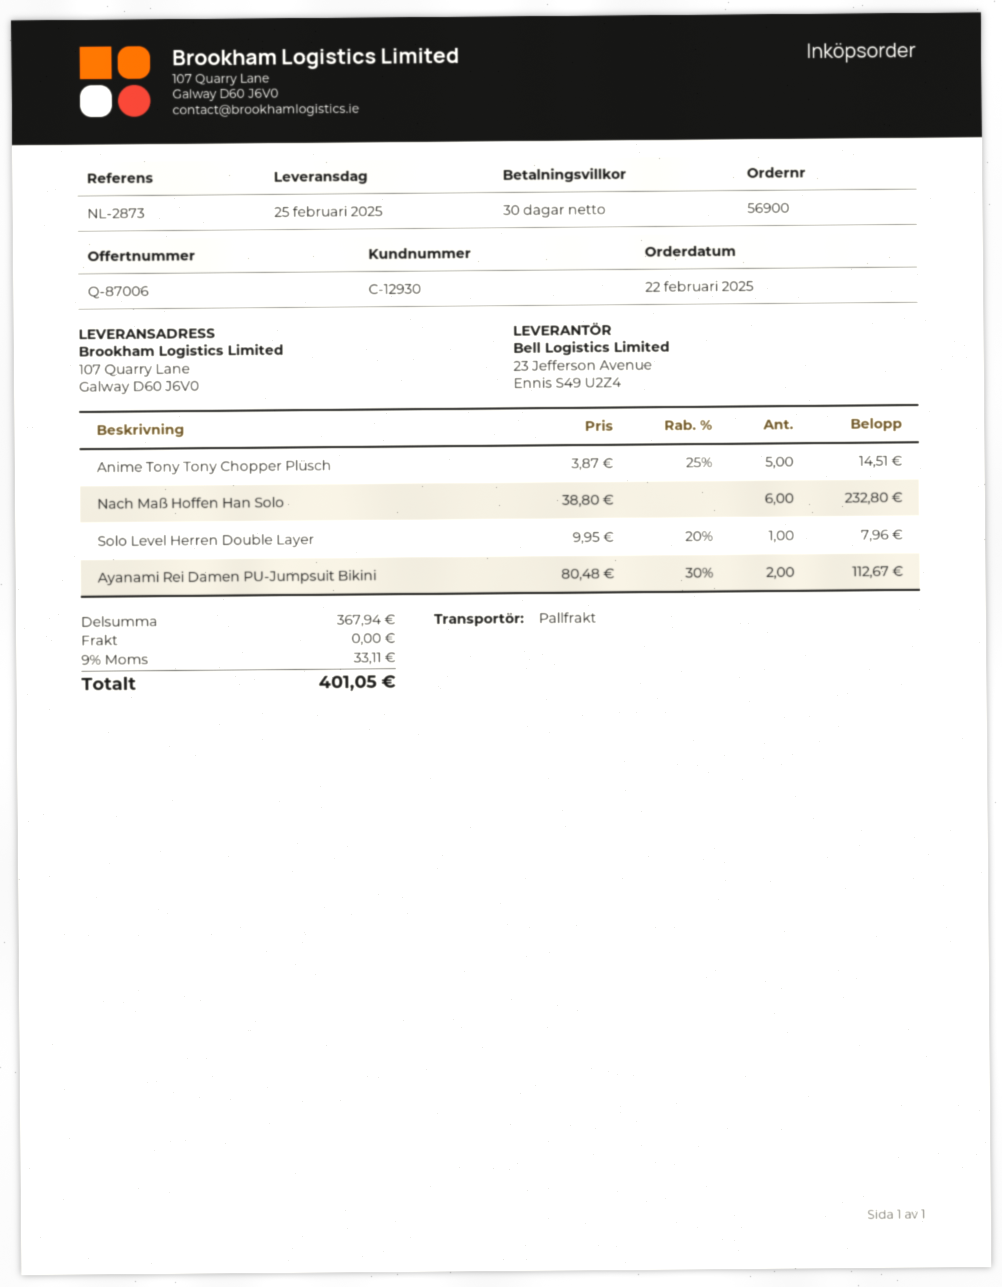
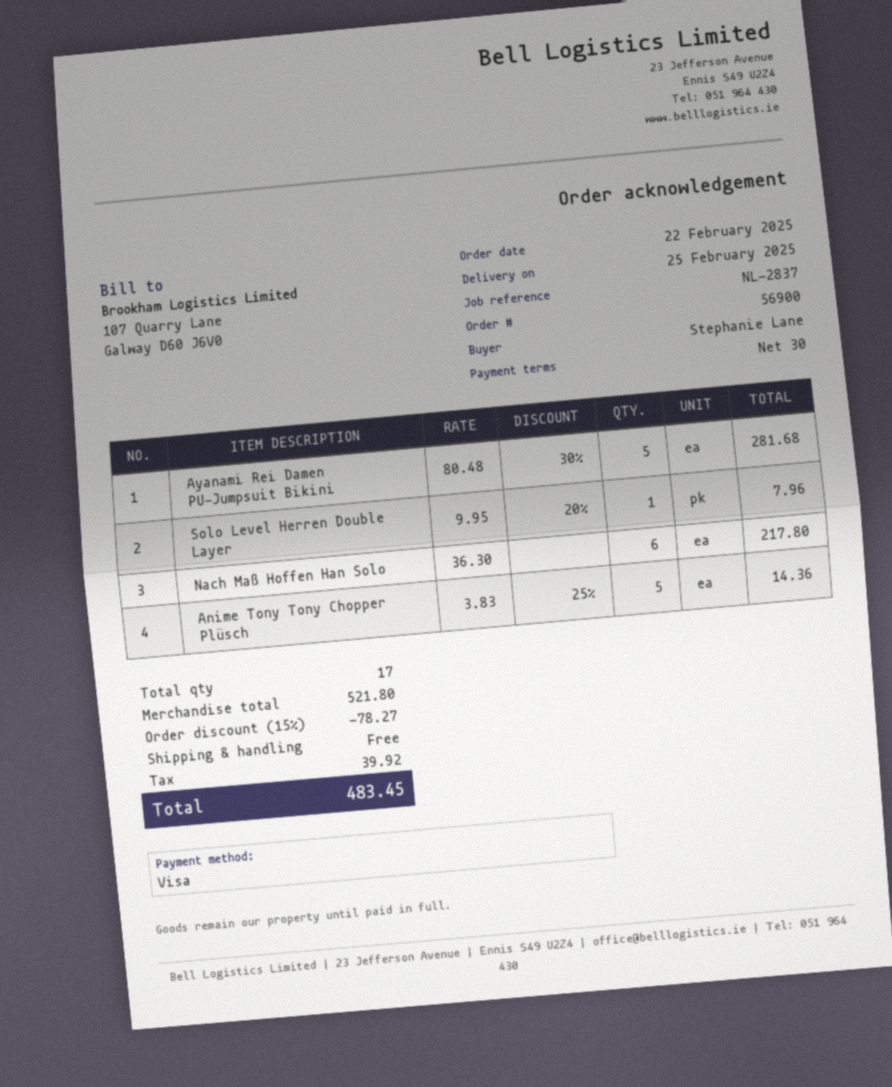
reference: NL-2873 -> NL-2837
Anime Tony Tony Chopper Plüsch: 5 x 3.87 - 25% = 14.51 -> 5 x 3.83 - 25% = 14.36
Nach Maß Hoffen Han Solo: 6 x 38.80 = 232.80 -> 6 x 36.30 = 217.80
Ayanami Rei Damen PU-Jumpsuit Bikini: 2 x 80.48 - 30% = 112.67 -> 5 x 80.48 - 30% = 281.68
subtotal: 367.94 -> 521.80
discount: none -> 15% = 78.27
tax: 33.11 -> 39.92
total: 401.05 -> 483.45

